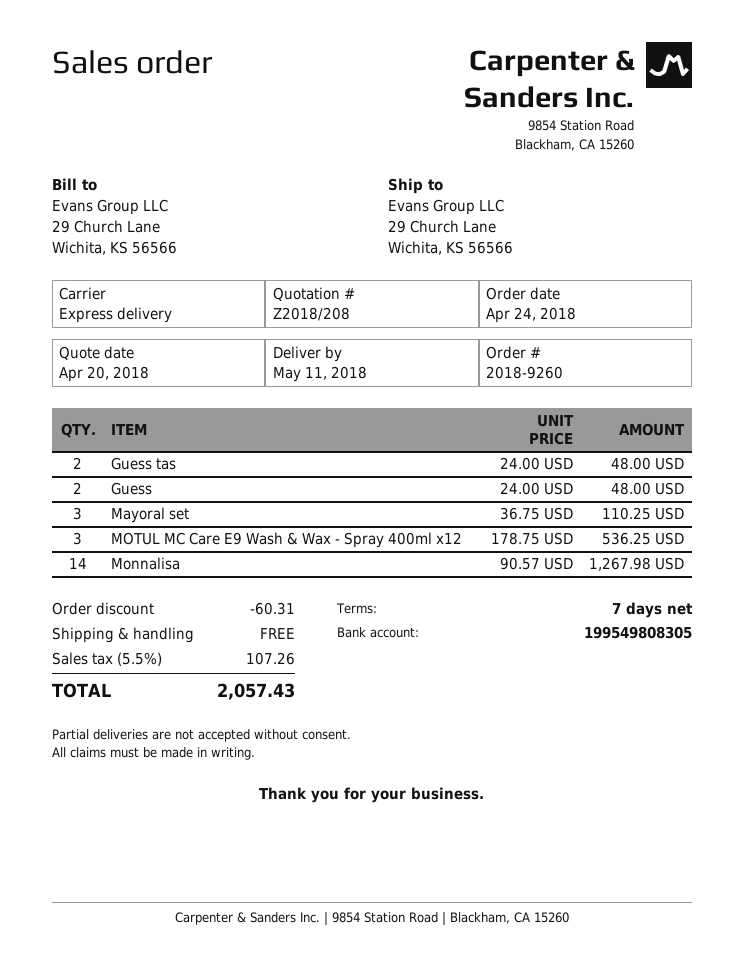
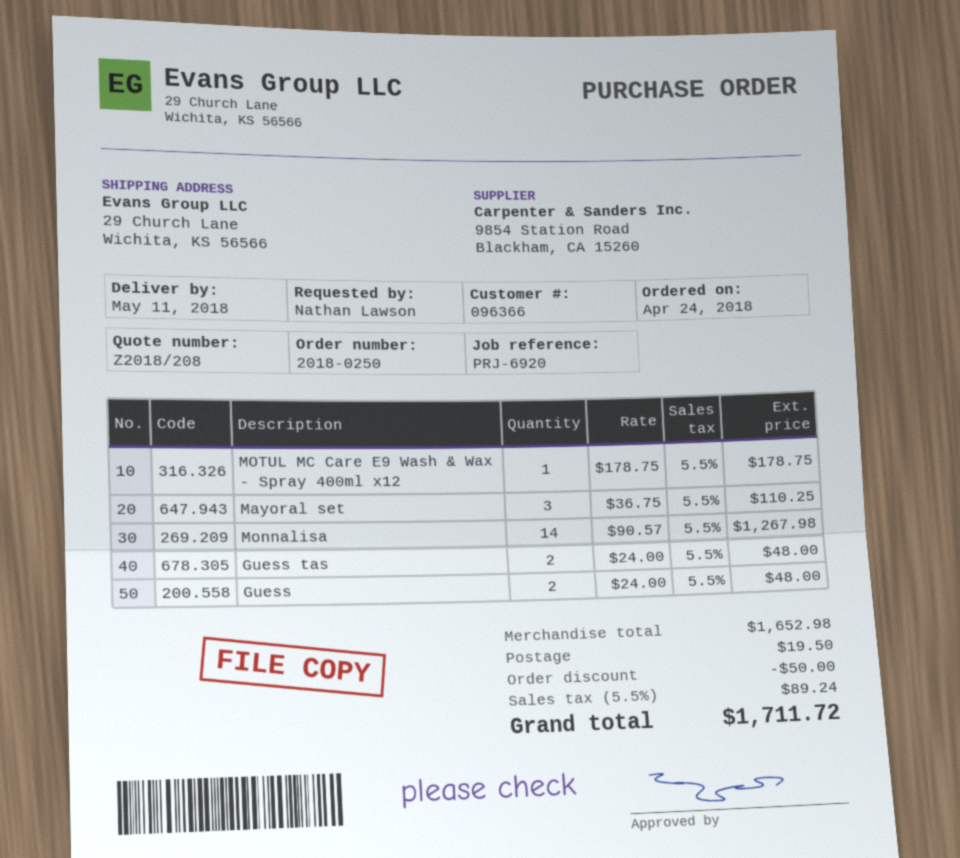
order number: 2018-9260 -> 2018-0250
MOTUL MC Care E9 Wash & Wax - Spray 400ml x12: 3 x 178.75 = 536.25 -> 1 x 178.75 = 178.75
discount: 60.31 -> 50.00
shipping: 0.00 -> 19.50
tax: 5.5% = 107.26 -> 5.5% = 89.24
total: 2057.43 -> 1711.72

